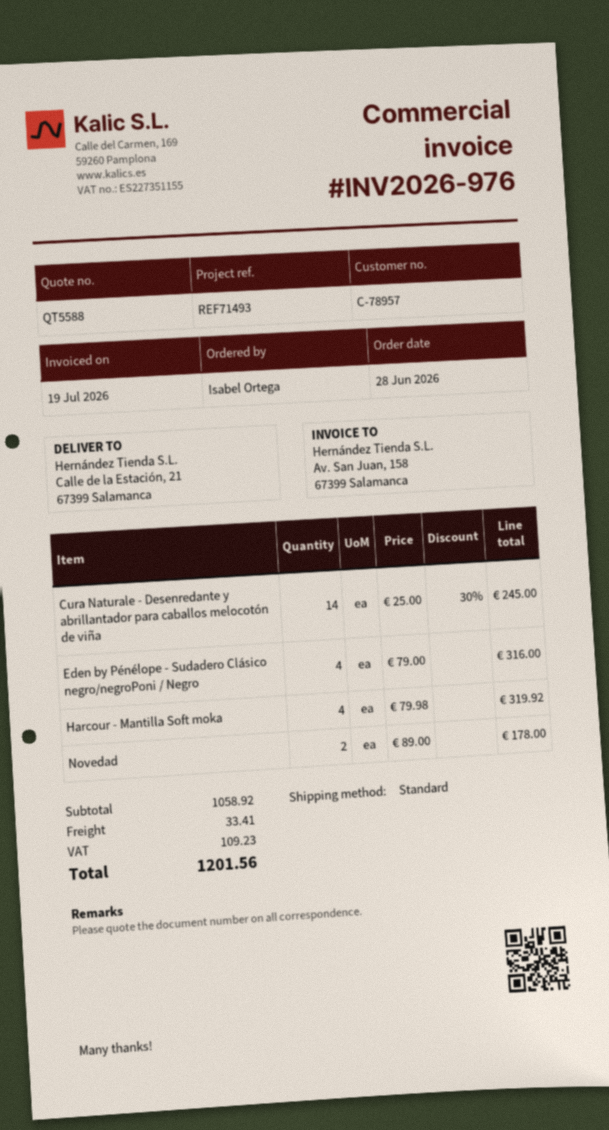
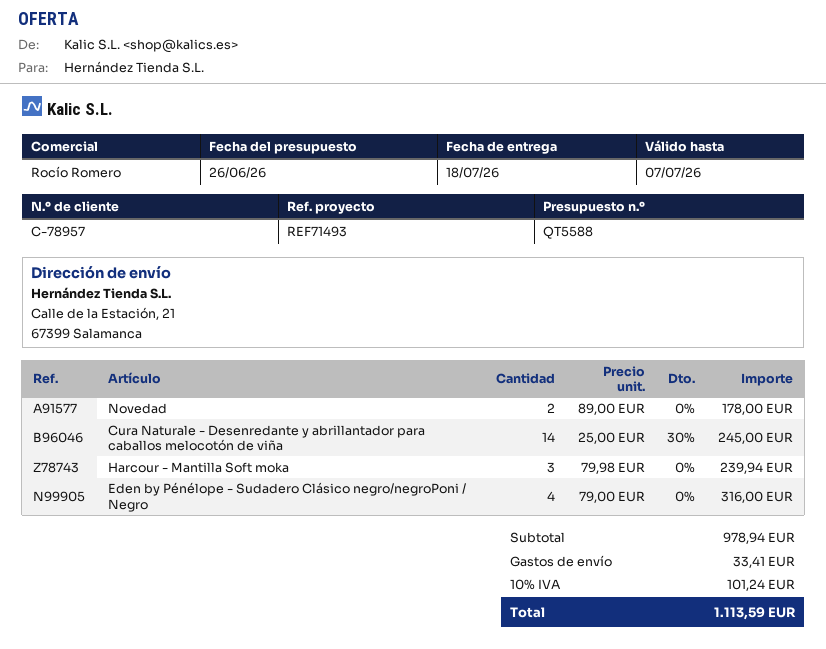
Harcour - Mantilla Soft moka: 4 x 79.98 = 319.92 -> 3 x 79.98 = 239.94
subtotal: 1058.92 -> 978.94
tax: 109.23 -> 101.24
total: 1201.56 -> 1113.59

